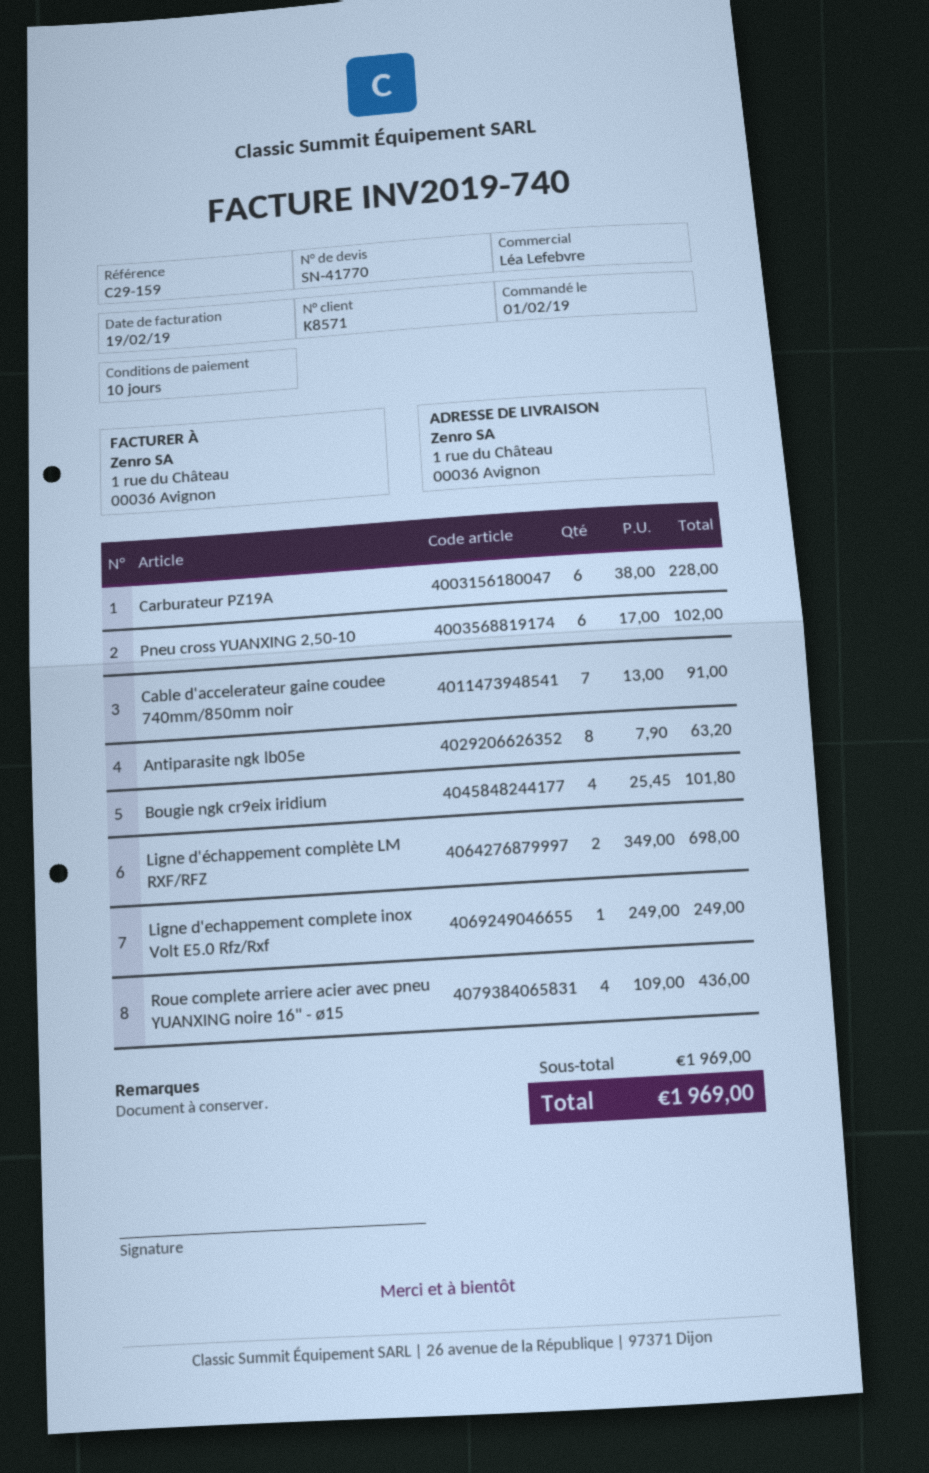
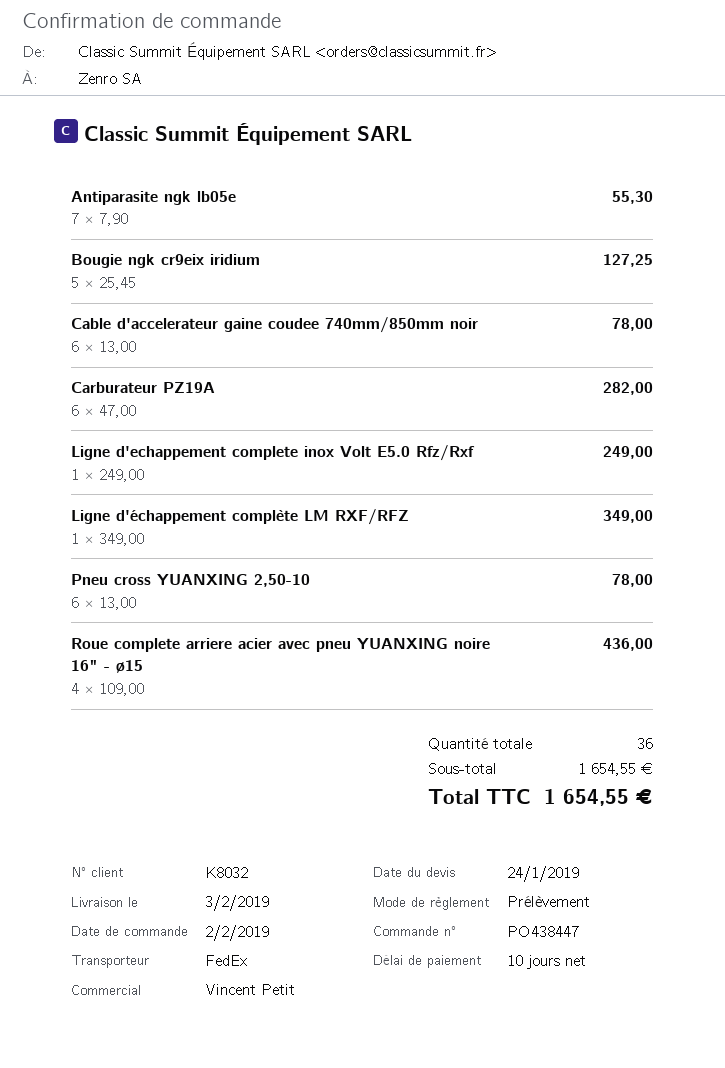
order date: 2019-02-01 -> 2019-02-02
customer number: K8571 -> K8032
sales rep: Léa Lefebvre -> Vincent Petit
Carburateur PZ19A: 6 x 38.00 = 228.00 -> 6 x 47.00 = 282.00
Pneu cross YUANXING 2,50-10: 6 x 17.00 = 102.00 -> 6 x 13.00 = 78.00
Cable d'accelerateur gaine coudee 740mm/850mm noir: 7 x 13.00 = 91.00 -> 6 x 13.00 = 78.00
Antiparasite ngk lb05e: 8 x 7.90 = 63.20 -> 7 x 7.90 = 55.30
Bougie ngk cr9eix iridium: 4 x 25.45 = 101.80 -> 5 x 25.45 = 127.25
Ligne d'échappement complète LM RXF/RFZ: 2 x 349.00 = 698.00 -> 1 x 349.00 = 349.00
subtotal: 1969.00 -> 1654.55
total: 1969.00 -> 1654.55

